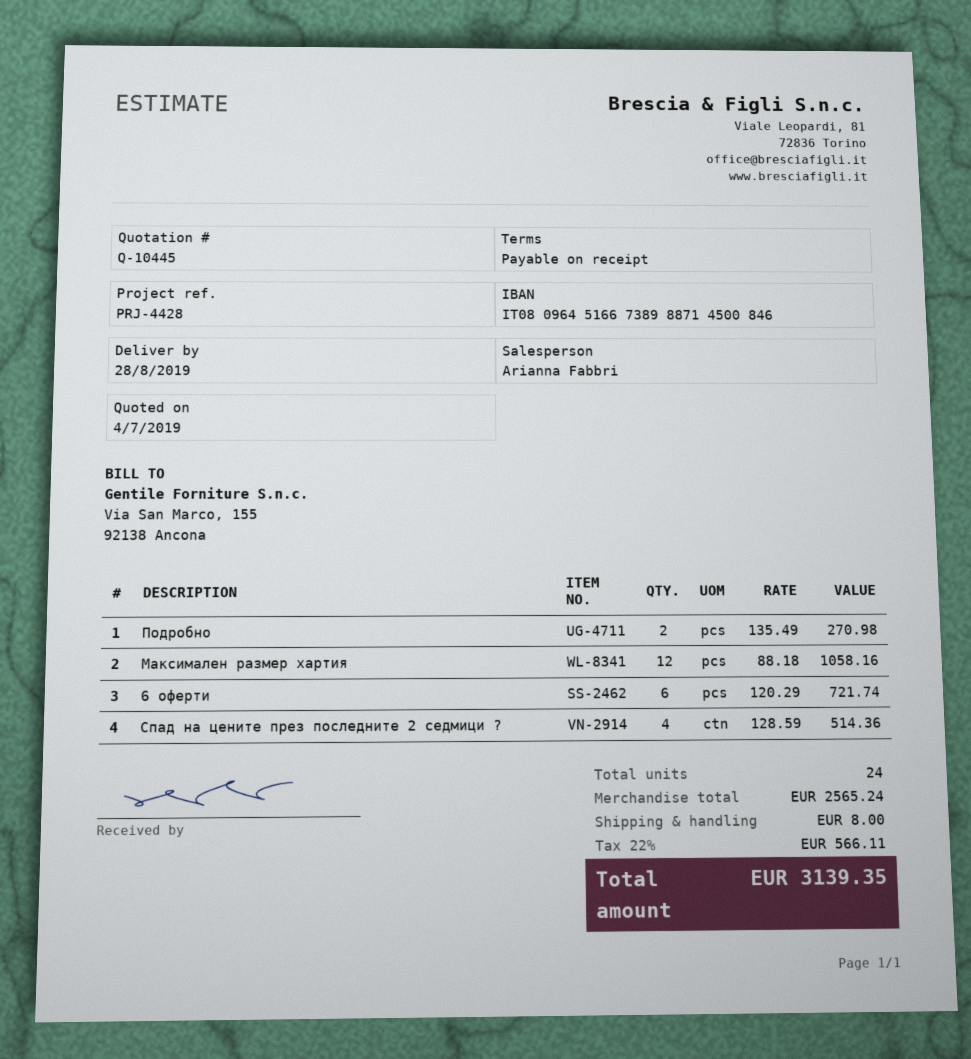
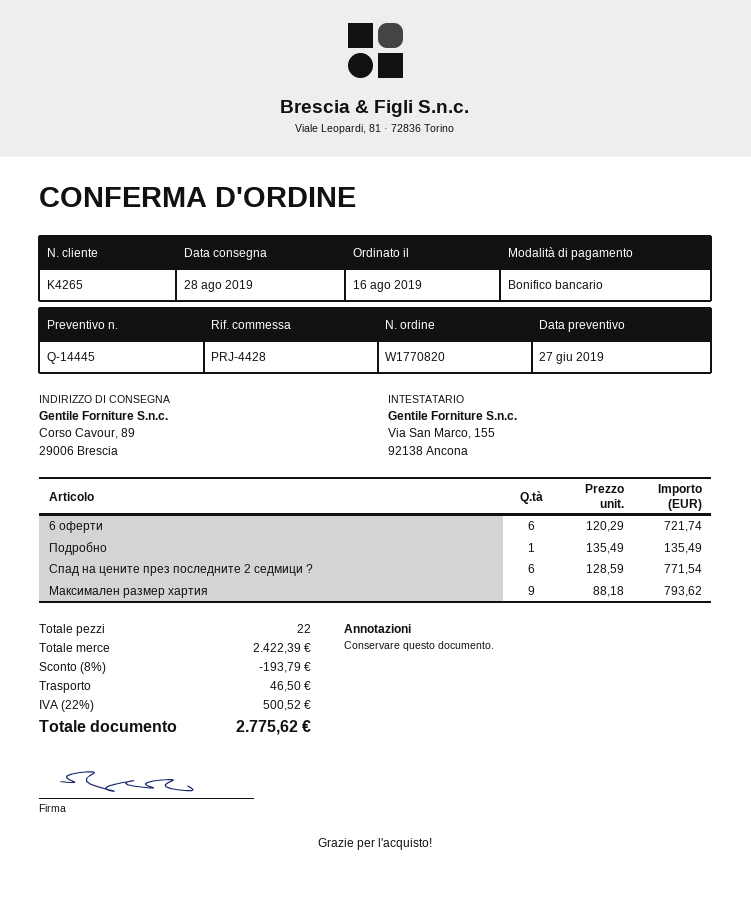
quote number: Q-10445 -> Q-14445
quote date: 2019-07-04 -> 2019-06-27
Подробно: 2 x 135.49 = 270.98 -> 1 x 135.49 = 135.49
Максимален размер хартия: 12 x 88.18 = 1058.16 -> 9 x 88.18 = 793.62
Спад на цените през последните 2 седмици ?: 4 x 128.59 = 514.36 -> 6 x 128.59 = 771.54
total quantity: 24 -> 22
subtotal: 2565.24 -> 2422.39
discount: none -> 8% = 193.79
shipping: 8.00 -> 46.50
tax: 22% = 566.11 -> 22% = 500.52
total: 3139.35 -> 2775.62

